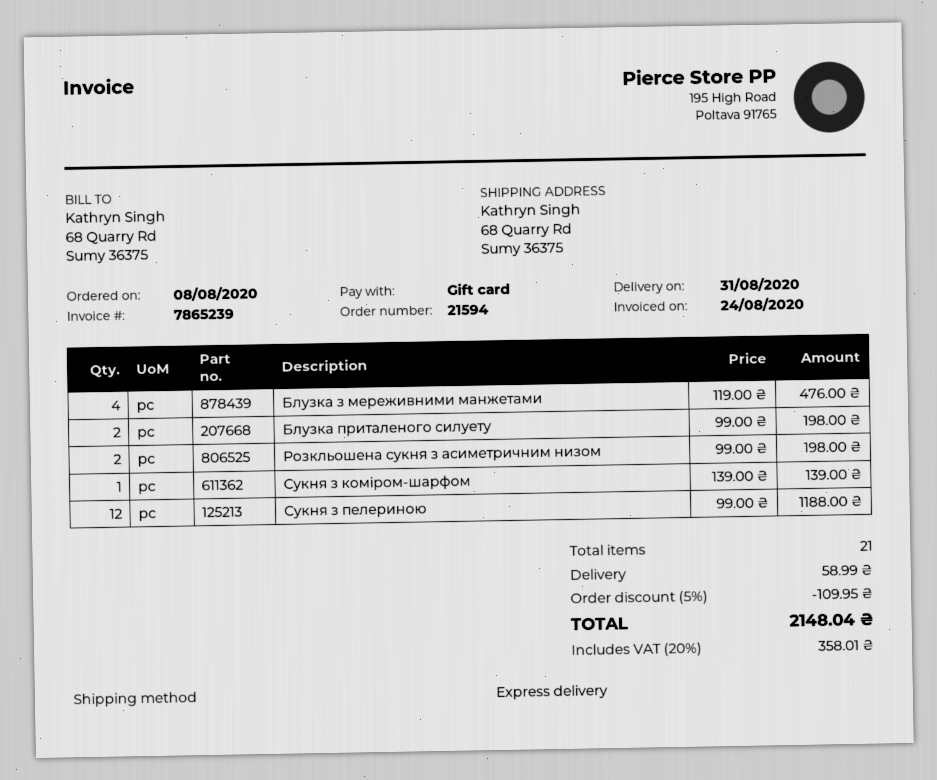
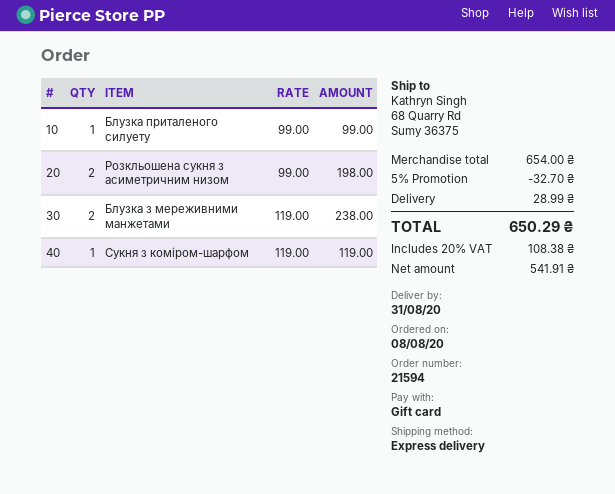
Блузка з мереживними манжетами: 4 x 119.00 = 476.00 -> 2 x 119.00 = 238.00
Блузка приталеного силуету: 2 x 99.00 = 198.00 -> 1 x 99.00 = 99.00
Сукня з коміром-шарфом: 1 x 139.00 = 139.00 -> 1 x 119.00 = 119.00
Сукня з пелериною: 12 x 99.00 = 1188.00 -> none
discount: 5% = 109.95 -> 5% = 32.70
shipping: 58.99 -> 28.99
tax: 20% = 358.01 -> 20% = 108.38
total: 2148.04 -> 650.29

